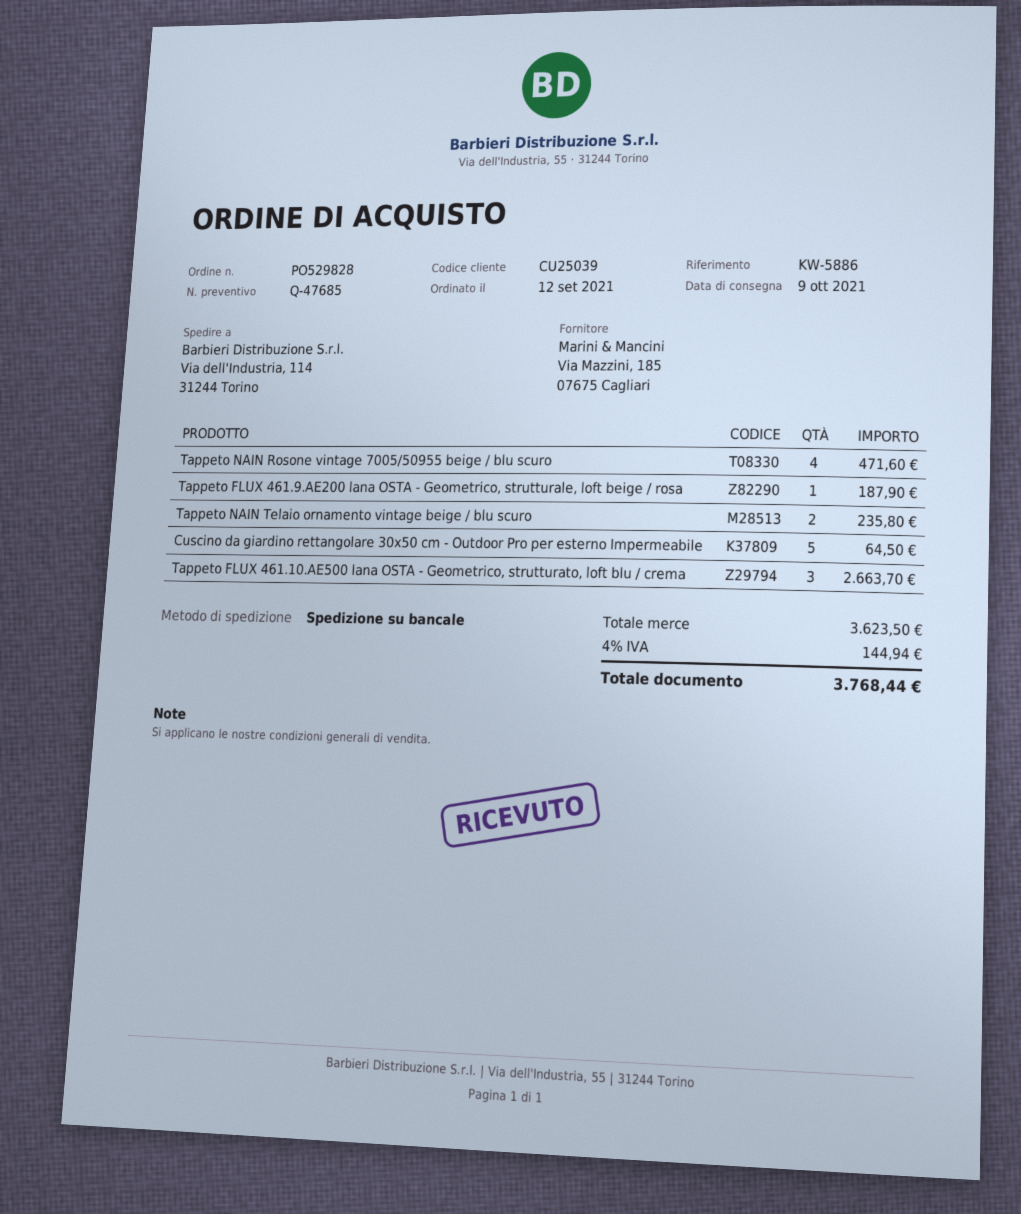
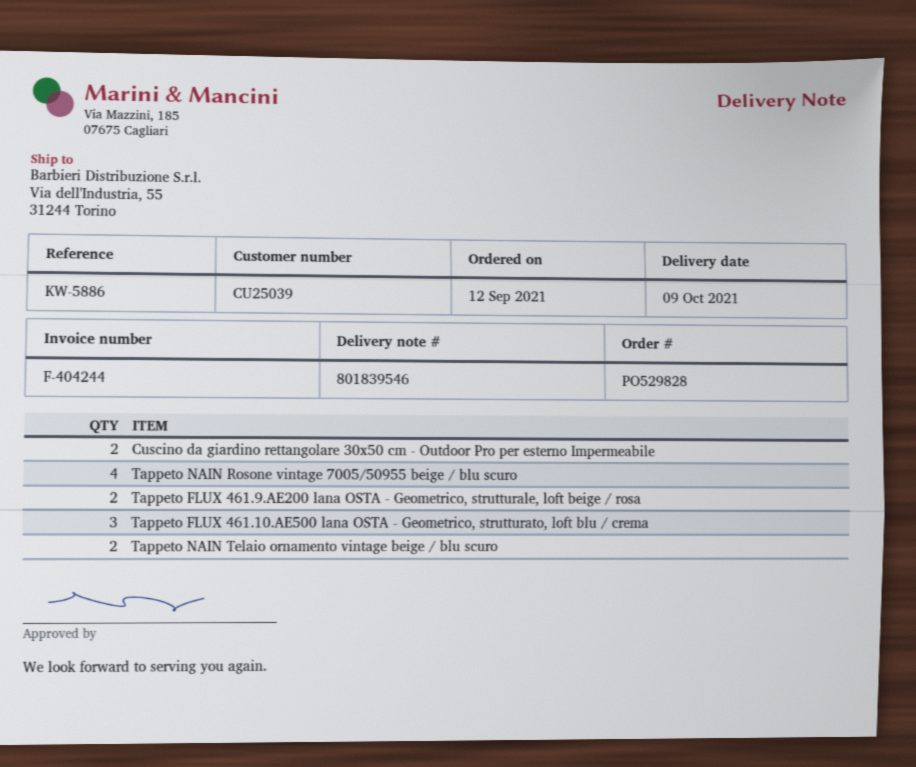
ship to: Via dell'Industria, 114, 31244 Torino -> Via dell'Industria, 55, 31244 Torino
Tappeto FLUX 461.9.AE200 lana OSTA - Geometrico, strutturale, loft beige / rosa: 1 -> 2
Cuscino da giardino rettangolare 30x50 cm - Outdoor Pro per esterno Impermeabile: 5 -> 2

